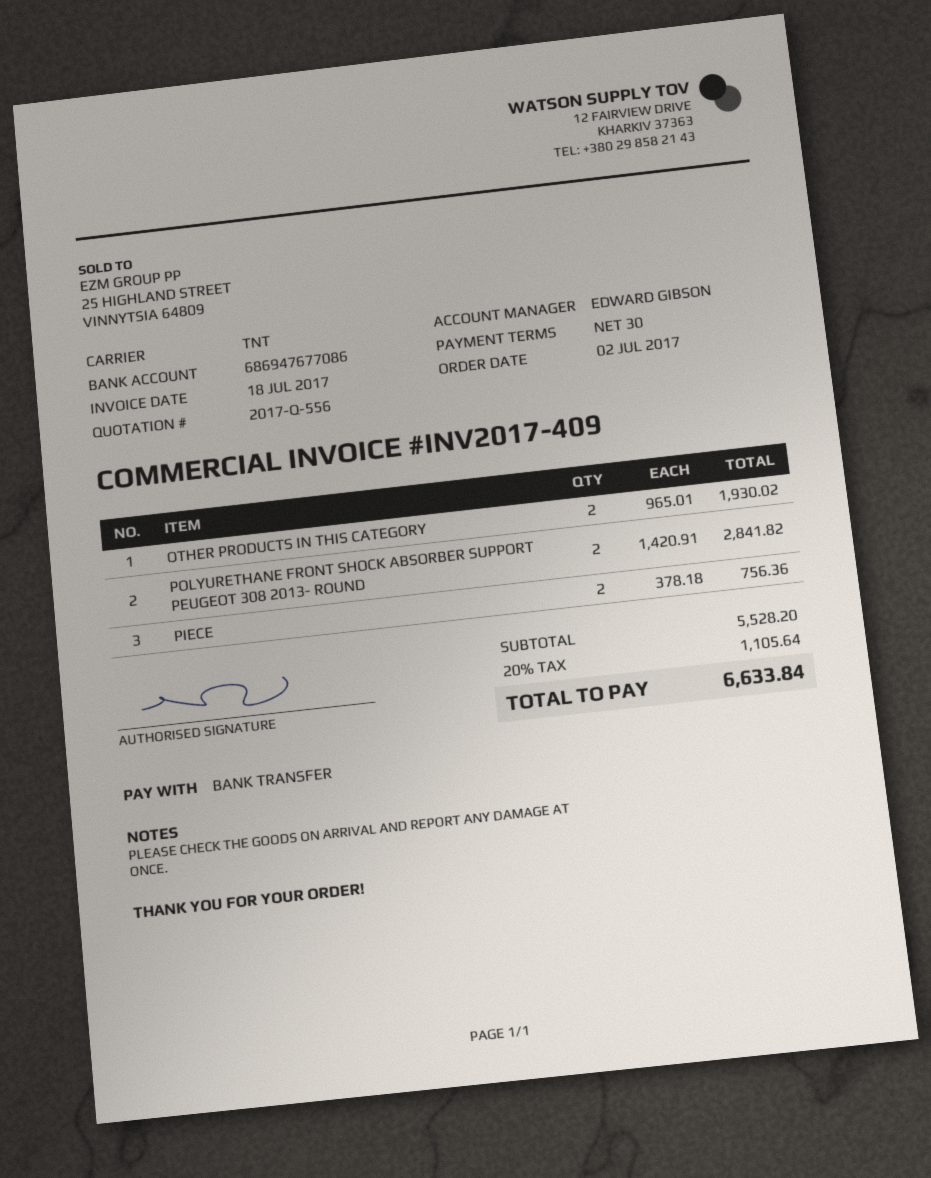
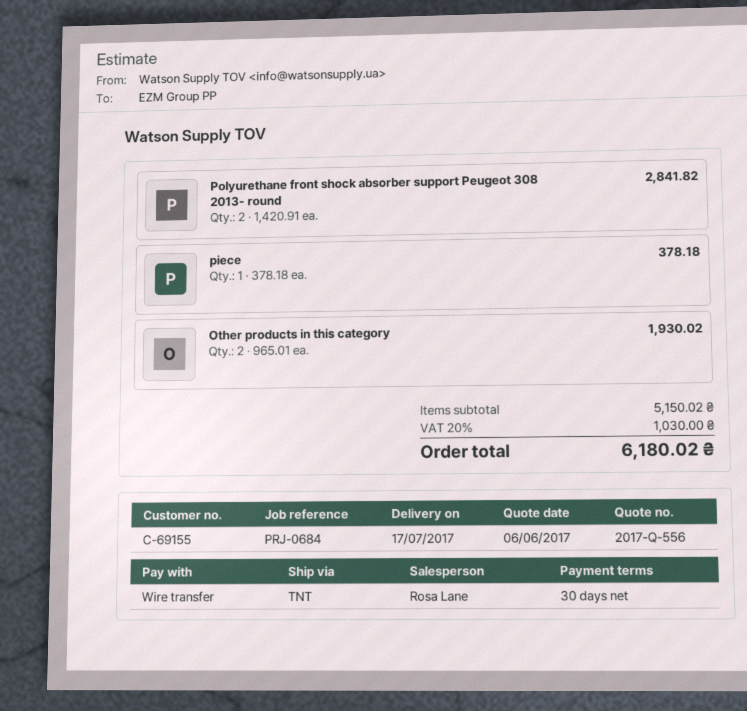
sales rep: EDWARD GIBSON -> Rosa Lane
PIECE: 2 x 378.18 = 756.36 -> 1 x 378.18 = 378.18
subtotal: 5528.20 -> 5150.02
tax: 20% = 1105.64 -> 20% = 1030.00
total: 6633.84 -> 6180.02

